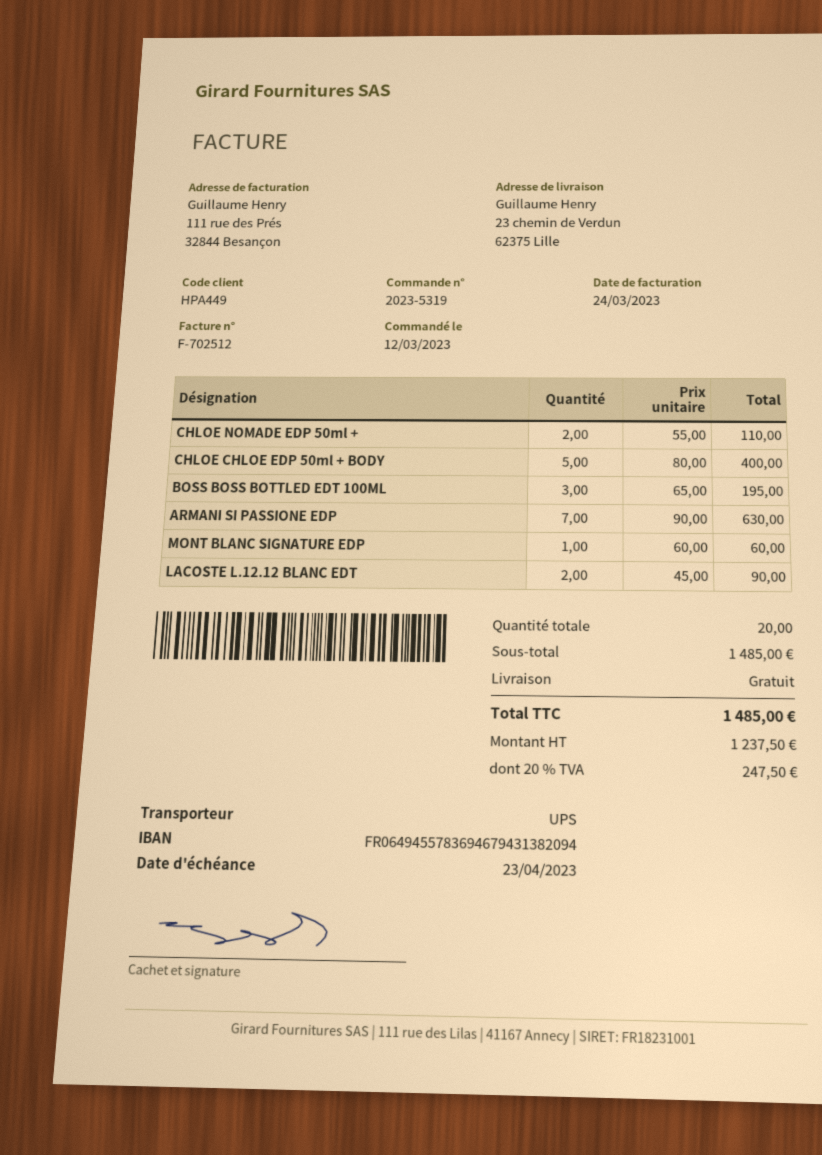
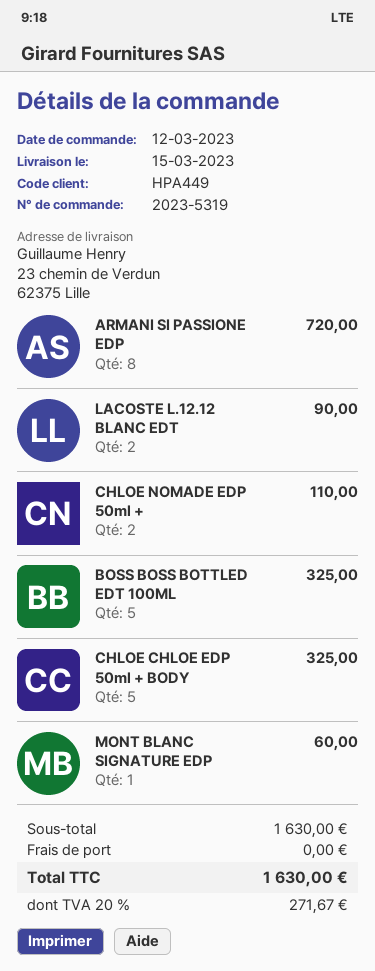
CHLOE CHLOE EDP 50ml + BODY: 5 for 400.00 -> 5 for 325.00
BOSS BOSS BOTTLED EDT 100ML: 3 for 195.00 -> 5 for 325.00
ARMANI SI PASSIONE EDP: 7 for 630.00 -> 8 for 720.00
subtotal: 1485.00 -> 1630.00
tax: 20% = 247.50 -> 20% = 271.67
total: 1485.00 -> 1630.00

